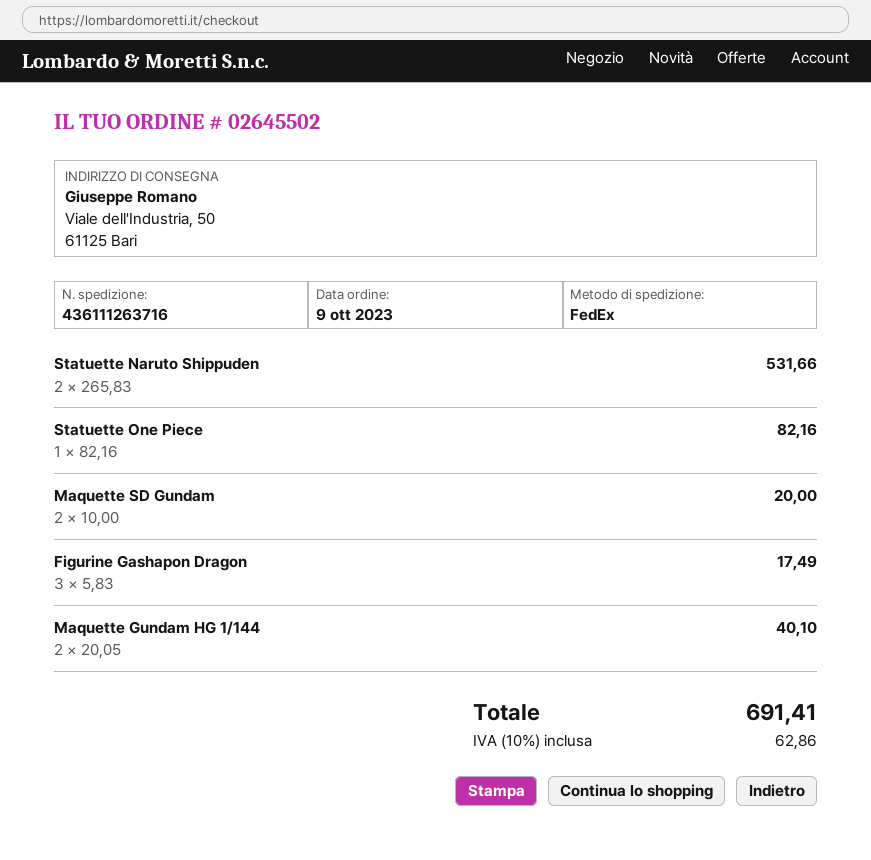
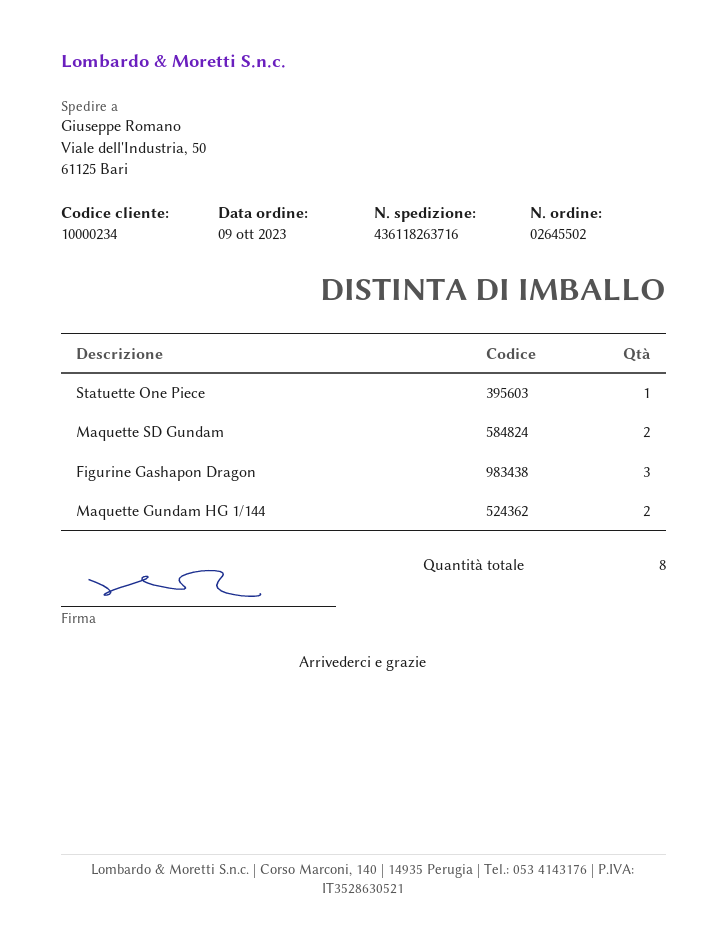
tracking number: 436111263716 -> 436118263716
Statuette Naruto Shippuden: 2 -> none

